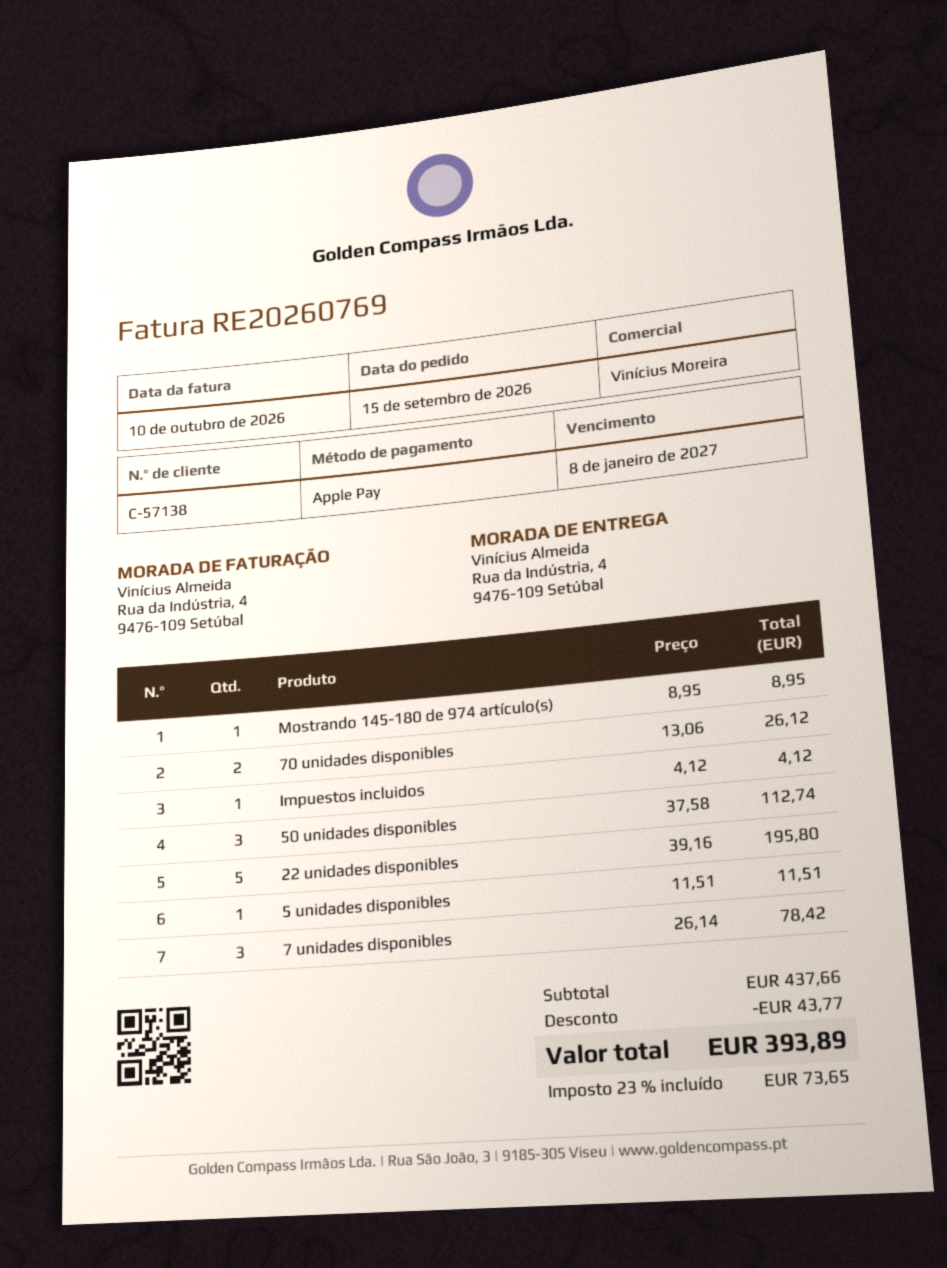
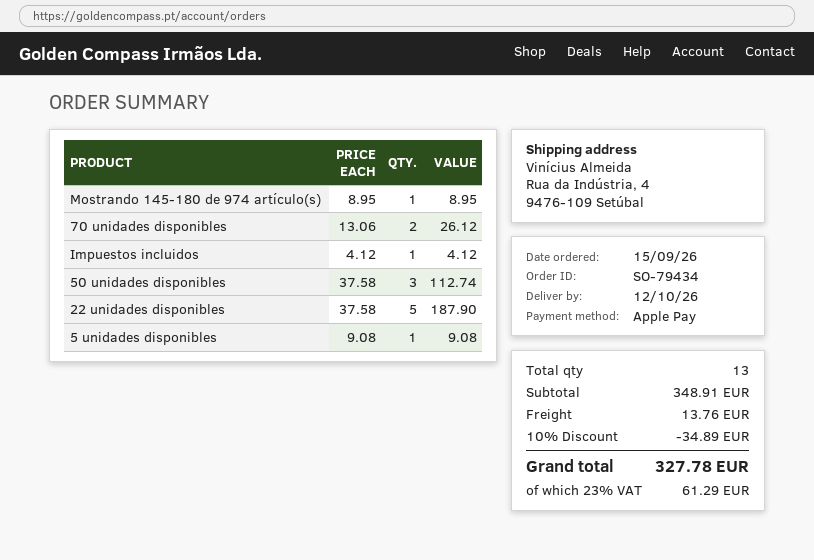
22 unidades disponibles: 5 x 39.16 = 195.80 -> 5 x 37.58 = 187.90
5 unidades disponibles: 1 x 11.51 = 11.51 -> 1 x 9.08 = 9.08
7 unidades disponibles: 3 x 26.14 = 78.42 -> none
subtotal: 437.66 -> 348.91
discount: 43.77 -> 34.89
shipping: none -> 13.76
tax: 23% = 73.65 -> 23% = 61.29
total: 393.89 -> 327.78

